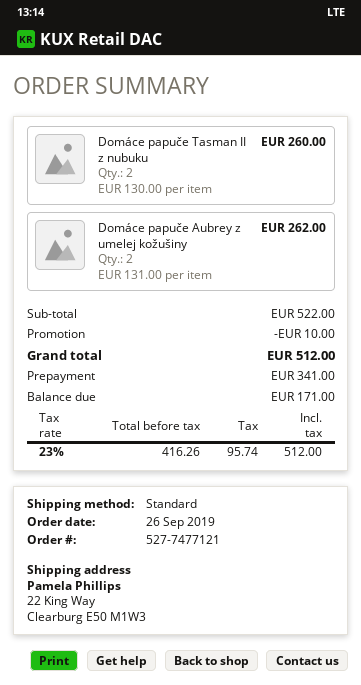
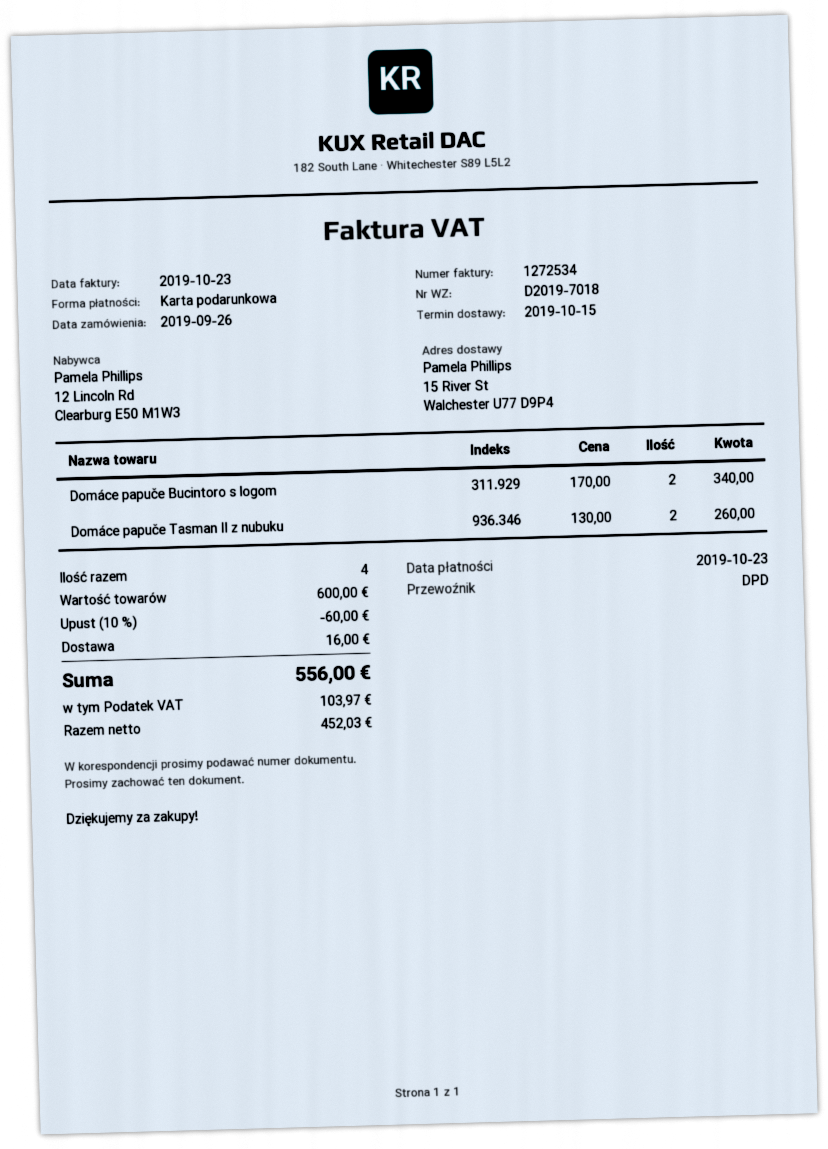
shipping method: standard -> DPD
ship to: 22 King Way, Clearburg E50 M1W3 -> 15 River St, Walchester U77 D9P4
Domáce papuče Aubrey z umelej kožušiny: 2 x 131.00 = 262.00 -> none
Domáce papuče Bucintoro s logom: none -> 2 x 170.00 = 340.00
subtotal: 522.00 -> 600.00
discount: 10.00 -> 60.00
shipping: none -> 16.00
net: 416.26 -> 452.03
tax: 95.74 -> 103.97
total: 512.00 -> 556.00

